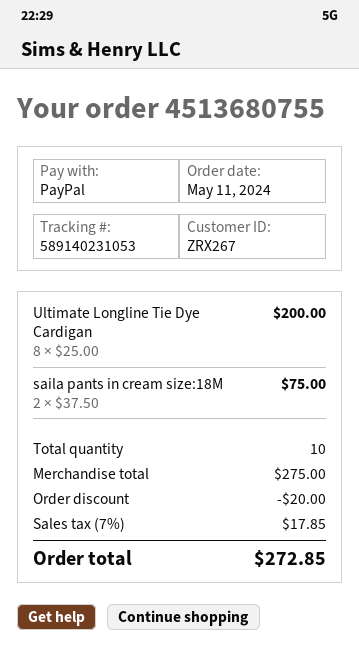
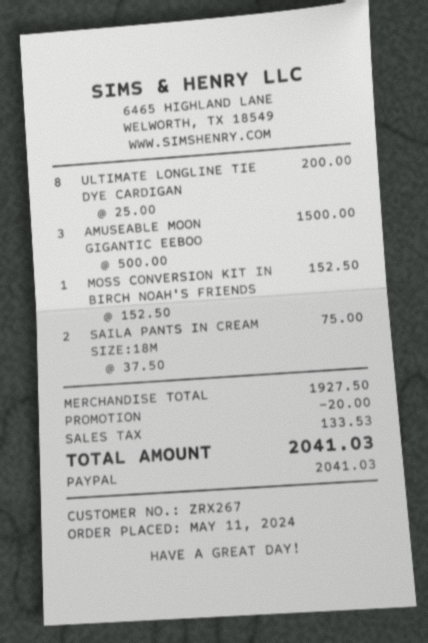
AMUSEABLE MOON GIGANTIC EEBOO: none -> 3 x 500.00 = 1500.00
MOSS CONVERSION KIT IN BIRCH NOAH'S FRIENDS: none -> 1 x 152.50 = 152.50
subtotal: 275.00 -> 1927.50
tax: 17.85 -> 133.53
total: 272.85 -> 2041.03

